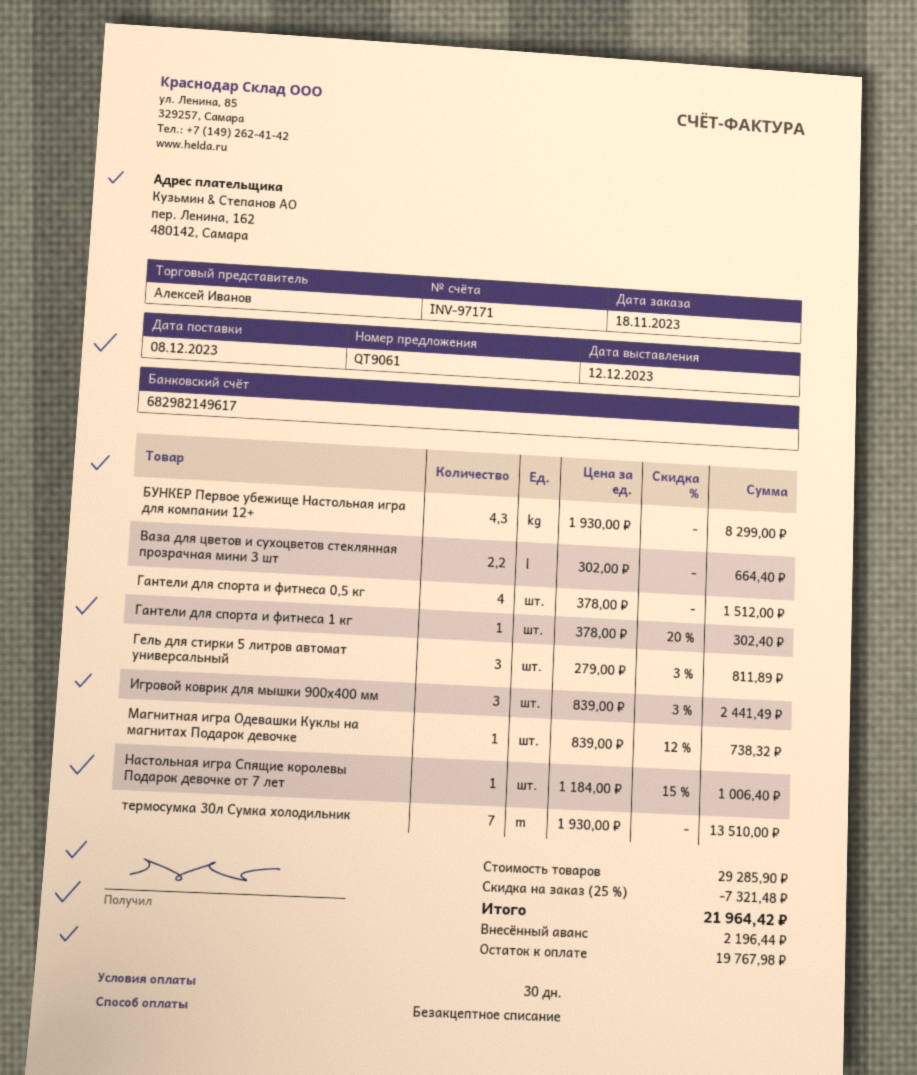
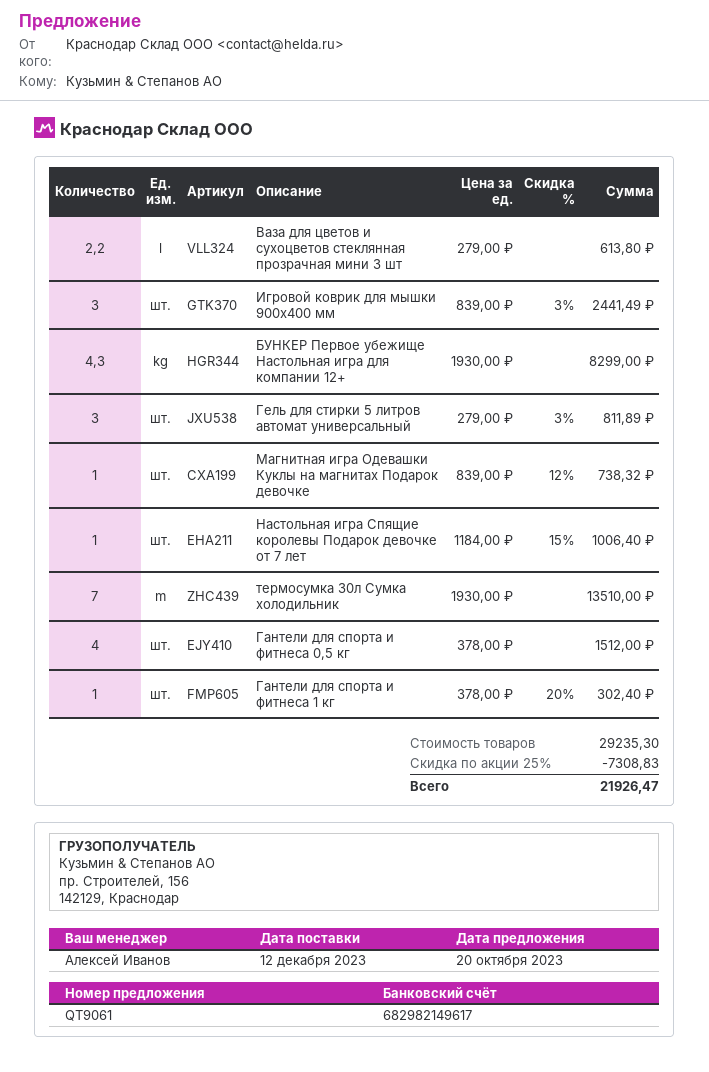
delivery date: 2023-12-08 -> 2023-12-12
Ваза для цветов и сухоцветов стеклянная прозрачная мини 3 шт: 2.2 x 302.00 = 664.40 -> 2.2 x 279.00 = 613.80
subtotal: 29285.90 -> 29235.30
discount: 25% = 7321.48 -> 25% = 7308.83
total: 21964.42 -> 21926.47

